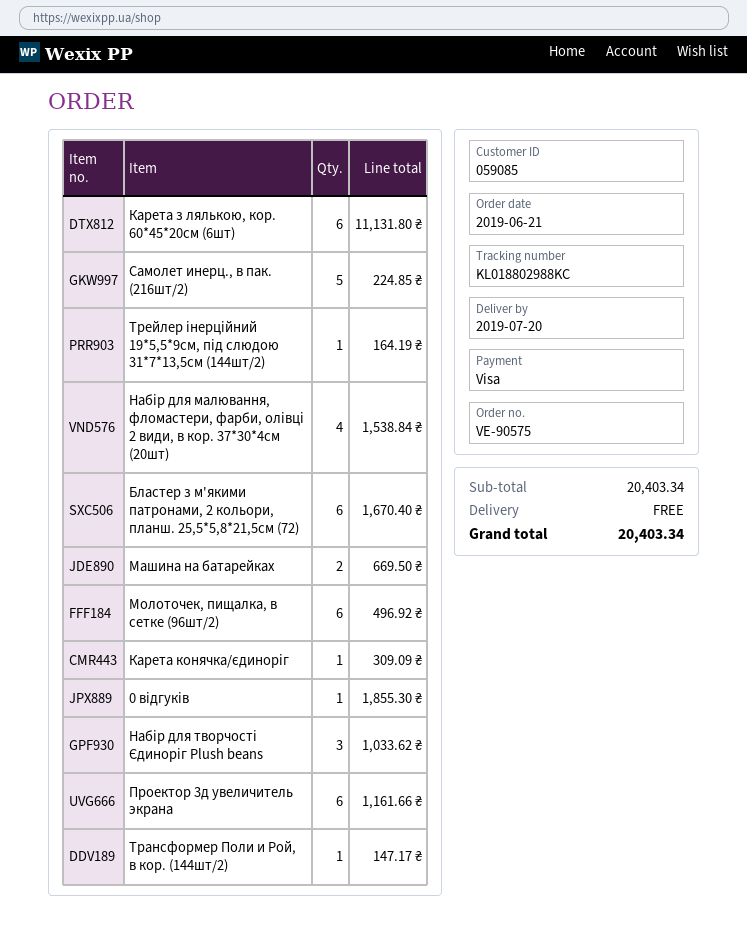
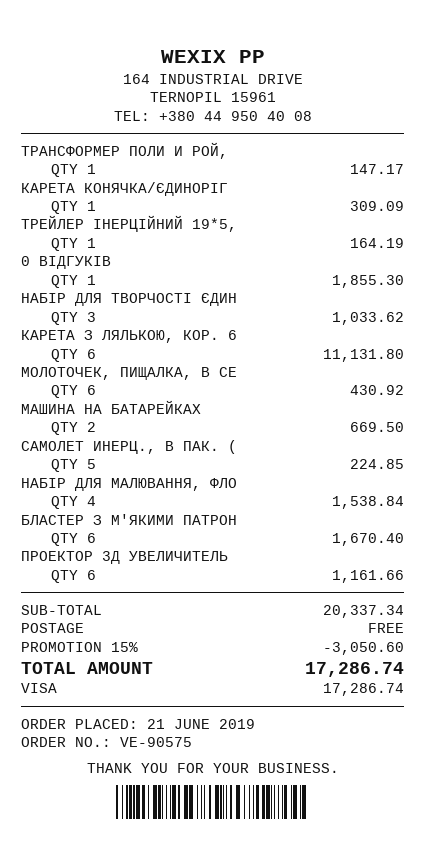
Молоточек, пищалка, в сетке (96шт/2): 6 for 496.92 -> 6 for 430.92
subtotal: 20403.34 -> 20337.34
discount: none -> 15% = 3050.60
total: 20403.34 -> 17286.74

